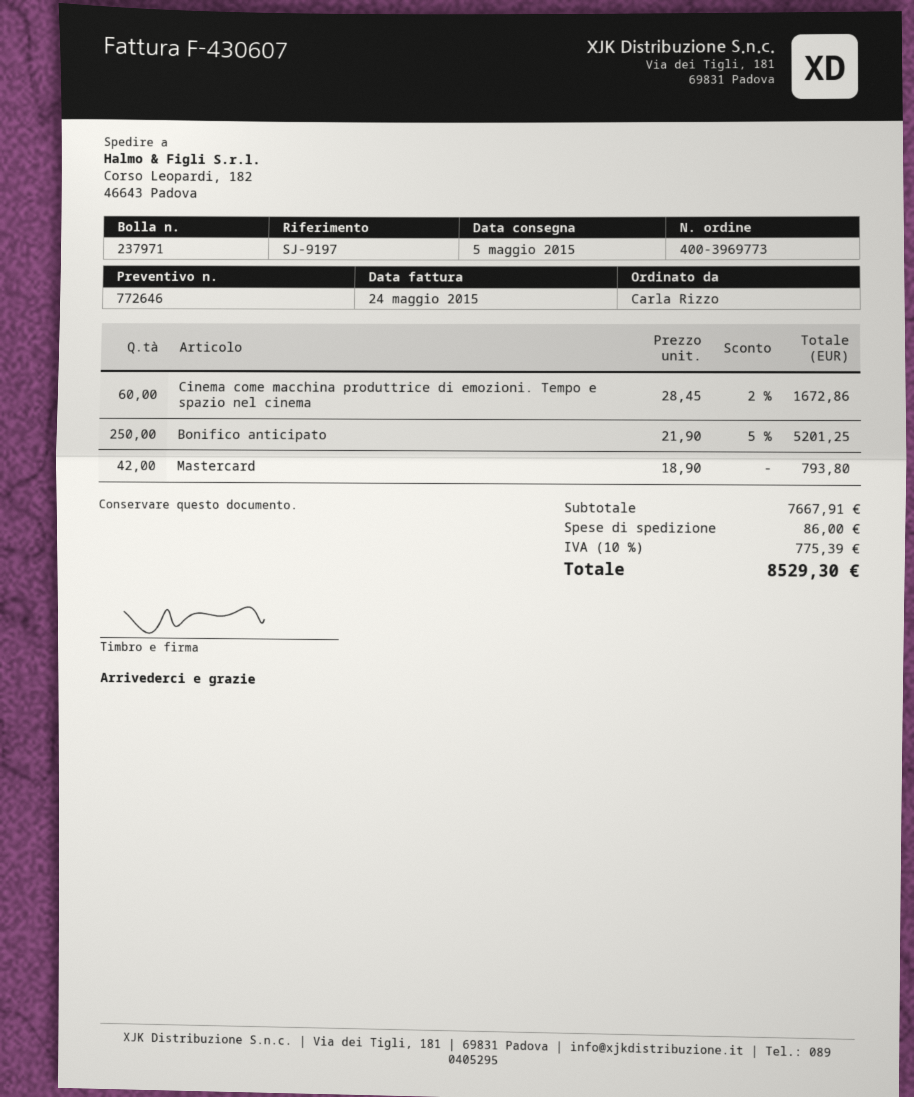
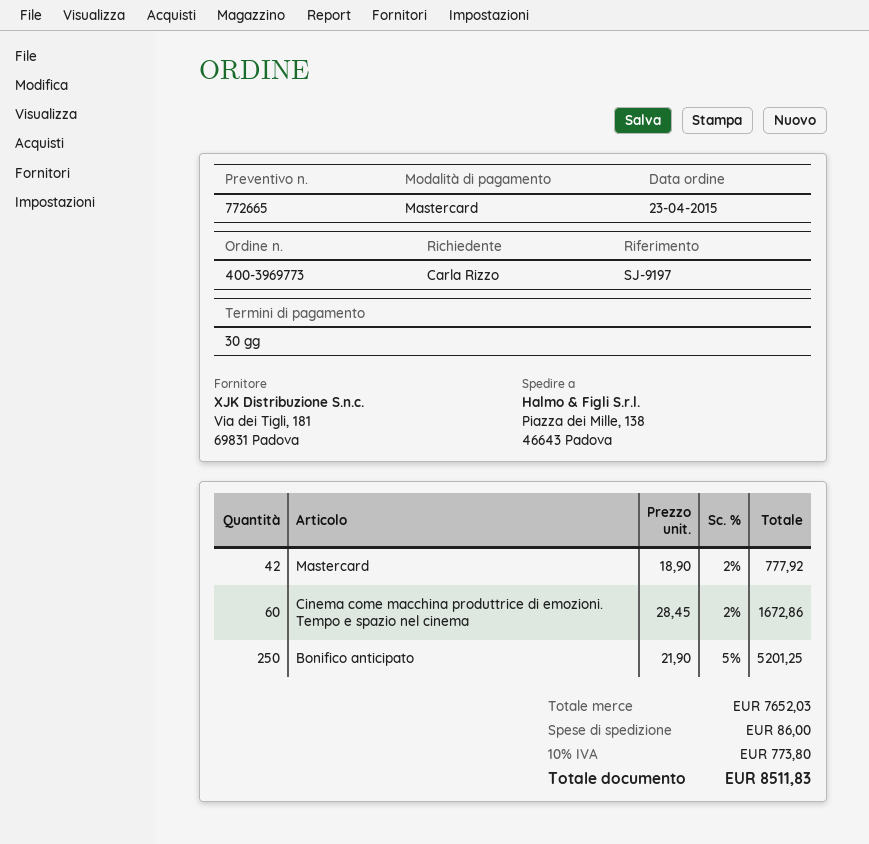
quote number: 772646 -> 772665
ship to: Corso Leopardi, 182, 46643 Padova -> Piazza dei Mille, 138, 46643 Padova
Mastercard: 42 x 18.90 = 793.80 -> 42 x 18.90 - 2% = 777.92
subtotal: 7667.91 -> 7652.03
tax: 10% = 775.39 -> 10% = 773.80
total: 8529.30 -> 8511.83

